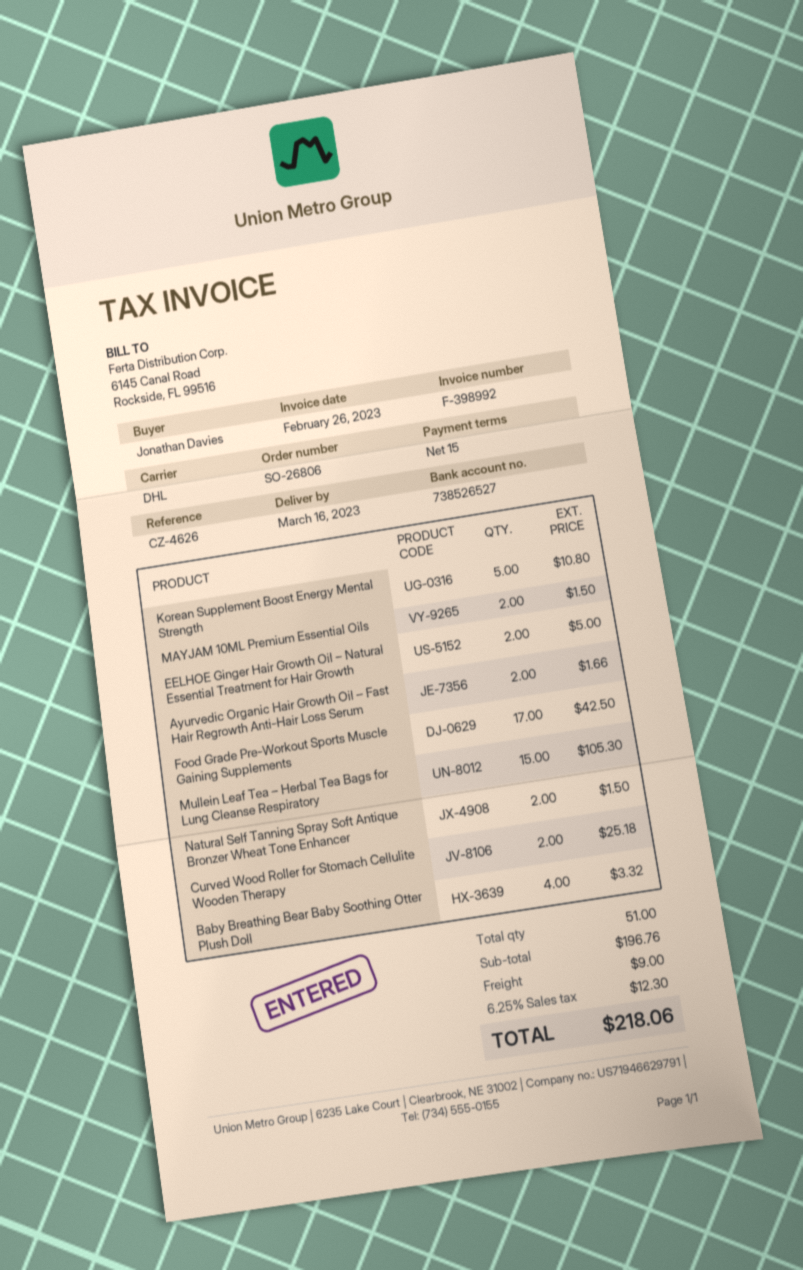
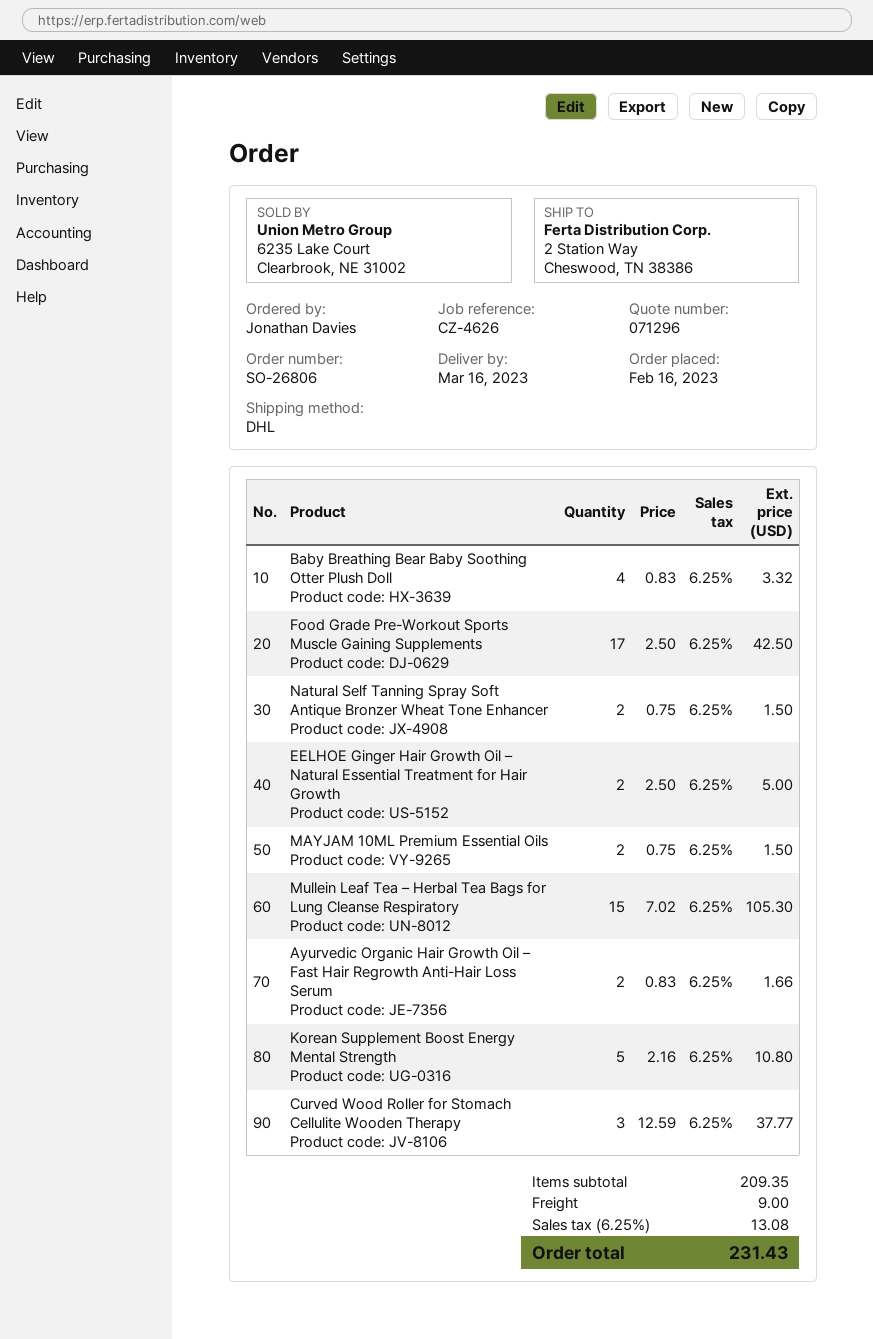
Curved Wood Roller for Stomach Cellulite Wooden Therapy: 2 for 25.18 -> 3 for 37.77
subtotal: 196.76 -> 209.35
tax: 6.25% = 12.30 -> 6.25% = 13.08
total: 218.06 -> 231.43

